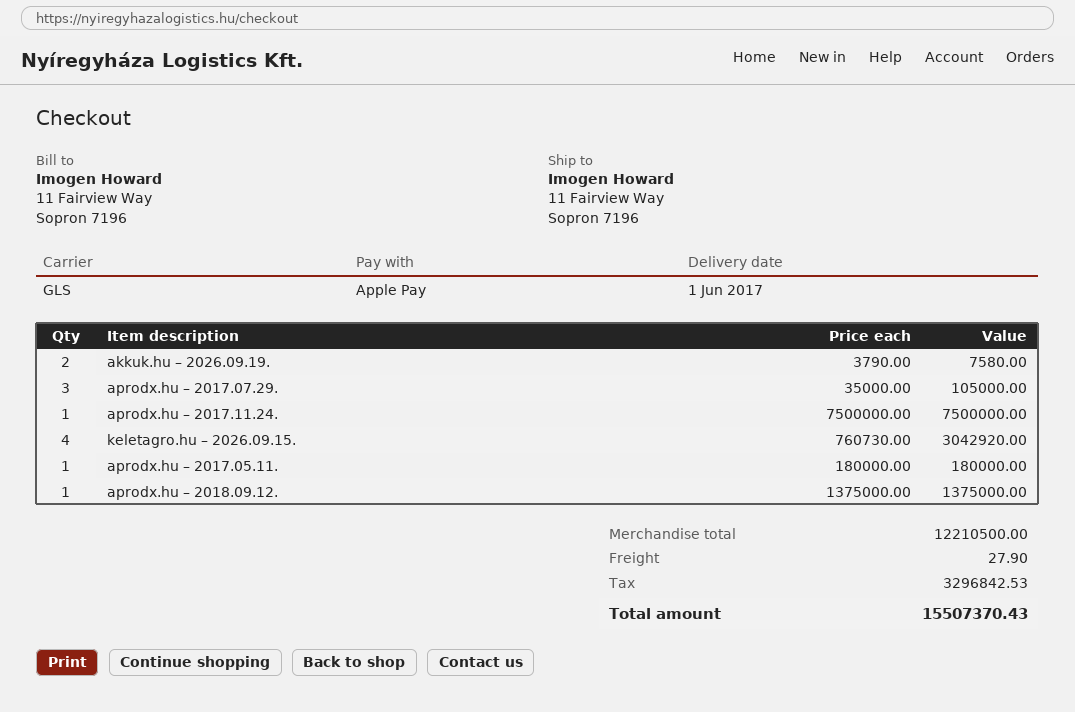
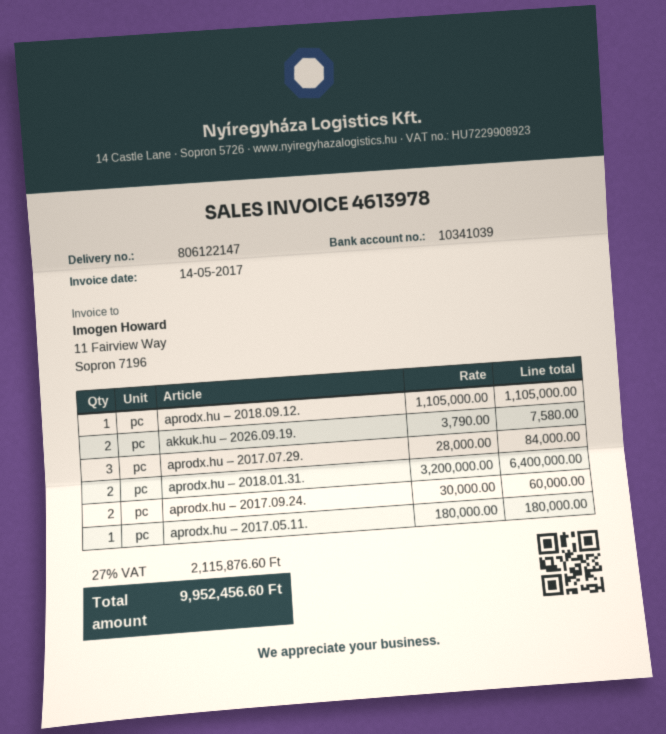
aprodx.hu – 2017.07.29.: 3 x 35000.00 = 105000.00 -> 3 x 28000.00 = 84000.00
aprodx.hu – 2017.11.24.: 1 x 7500000.00 = 7500000.00 -> none
keletagro.hu – 2026.09.15.: 4 x 760730.00 = 3042920.00 -> none
aprodx.hu – 2018.09.12.: 1 x 1375000.00 = 1375000.00 -> 1 x 1105000.00 = 1105000.00
aprodx.hu – 2018.01.31.: none -> 2 x 3200000.00 = 6400000.00
aprodx.hu – 2017.09.24.: none -> 2 x 30000.00 = 60000.00
shipping: 27.90 -> none
tax: 3296842.53 -> 2115876.60
total: 15507370.43 -> 9952456.60

